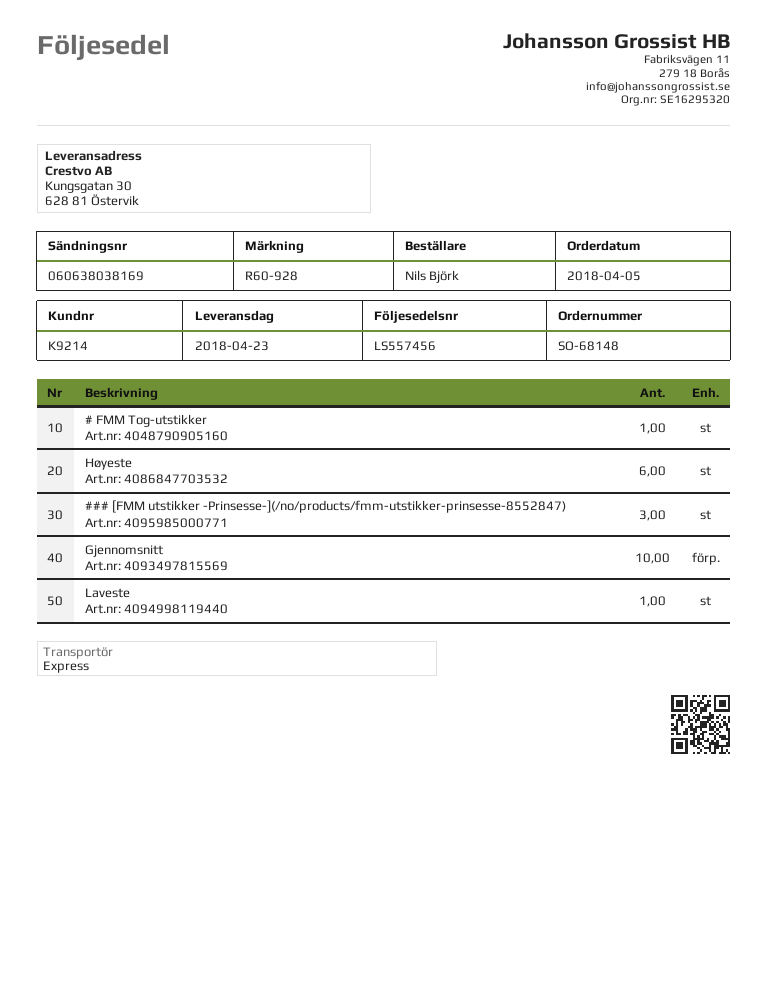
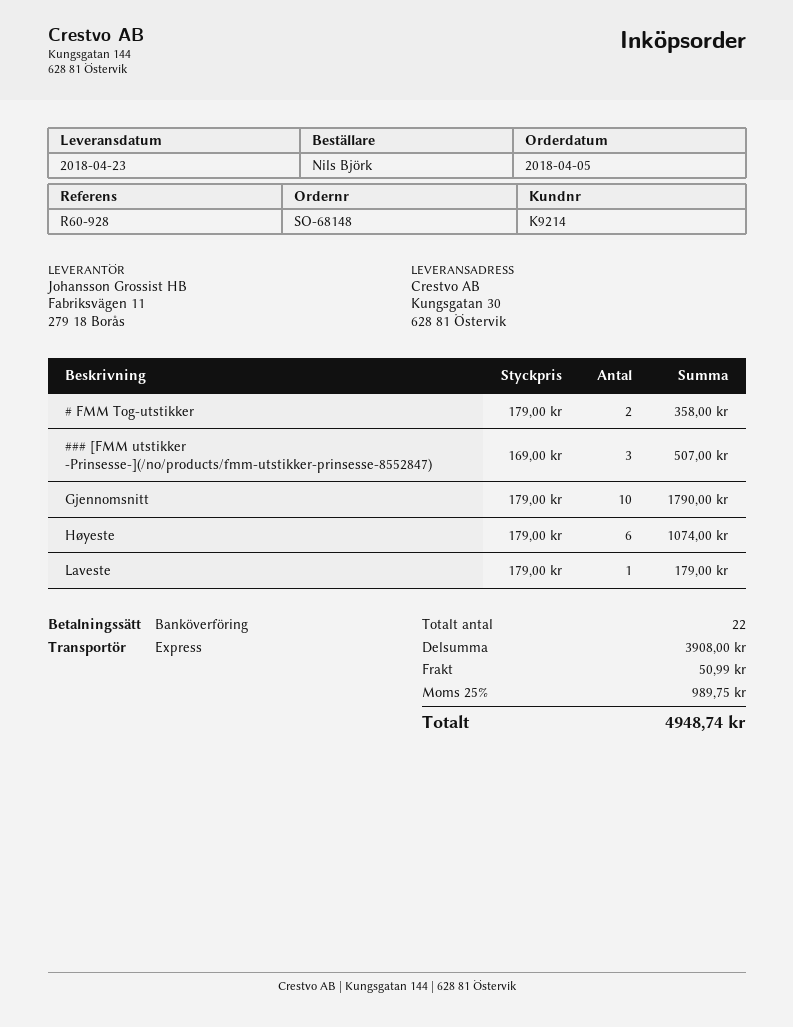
# FMM Tog-utstikker: 1 -> 2

